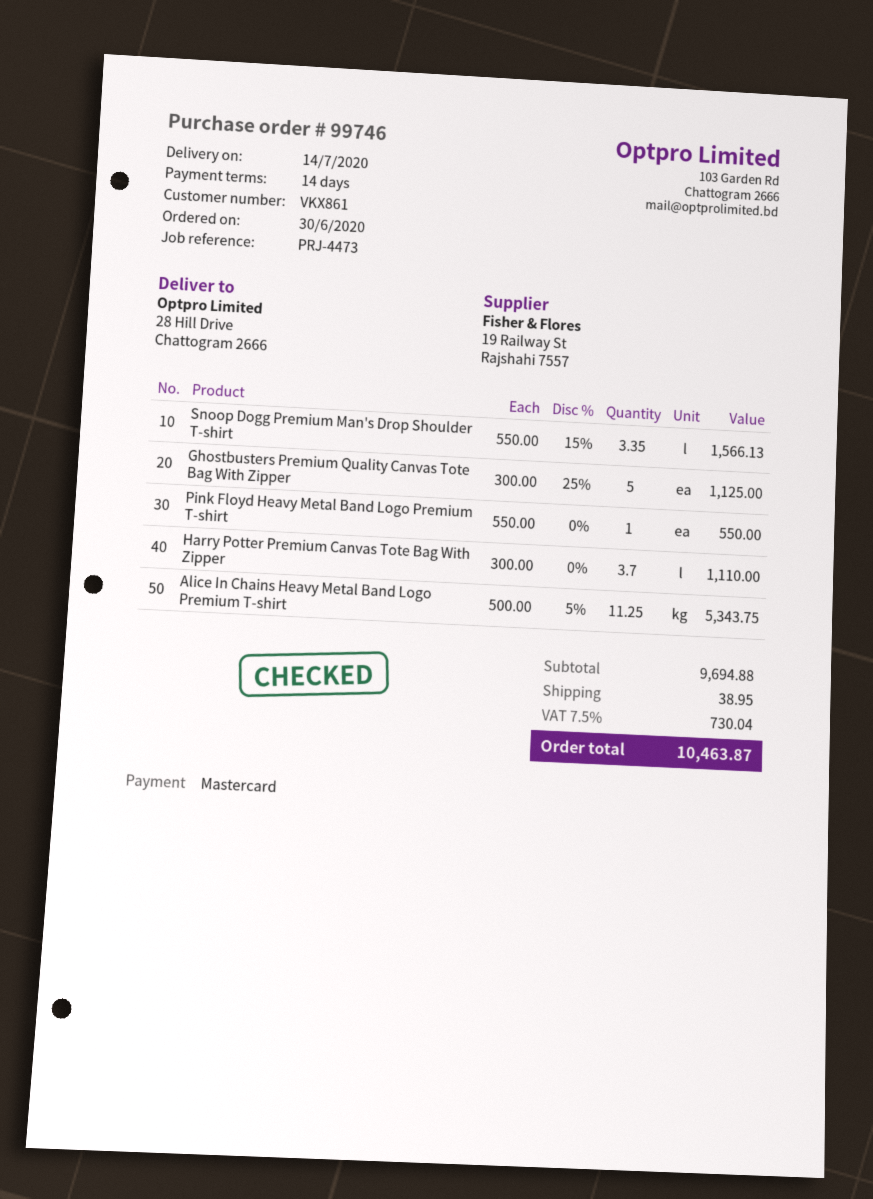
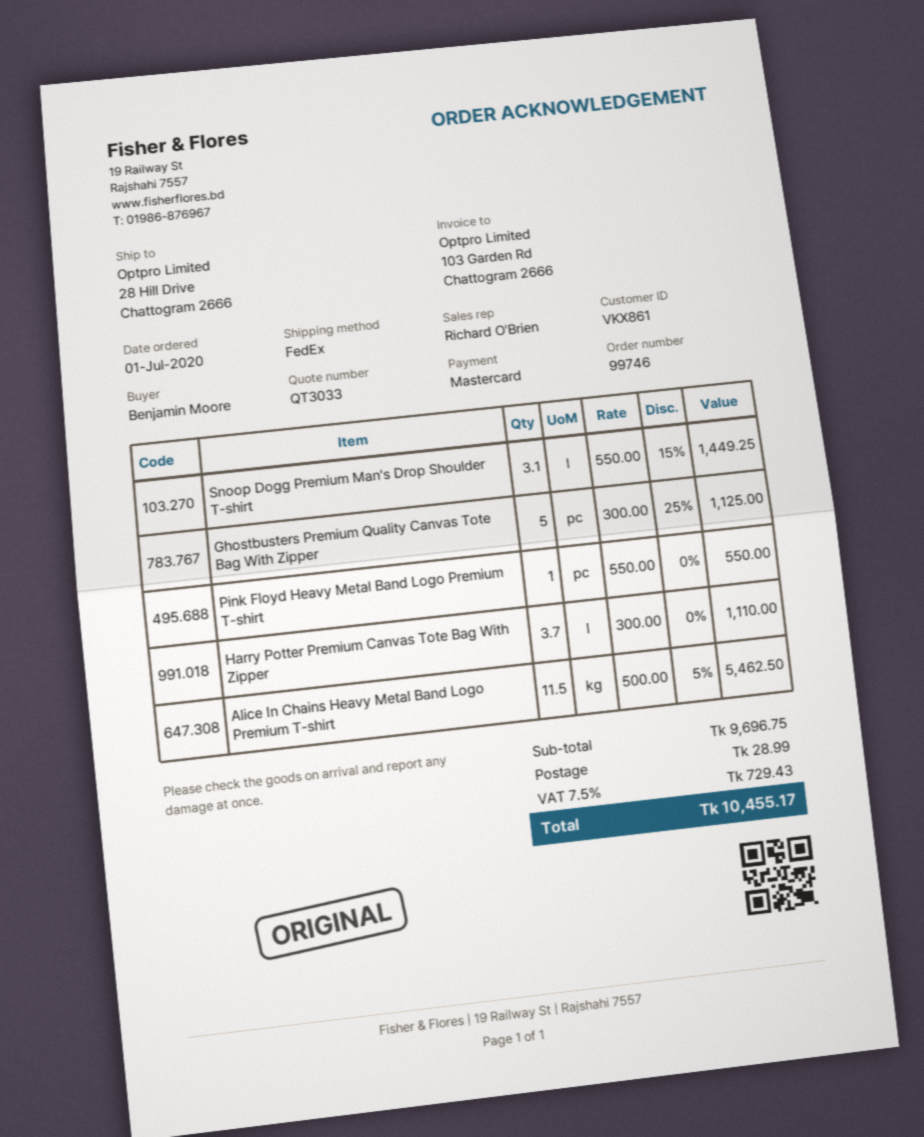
order date: 2020-06-30 -> 2020-07-01
Snoop Dogg Premium Man's Drop Shoulder T-shirt: 3.35 x 550.00 - 15% = 1566.13 -> 3.1 x 550.00 - 15% = 1449.25
Alice In Chains Heavy Metal Band Logo Premium T-shirt: 11.25 x 500.00 - 5% = 5343.75 -> 11.5 x 500.00 - 5% = 5462.50
subtotal: 9694.88 -> 9696.75
shipping: 38.95 -> 28.99
tax: 7.5% = 730.04 -> 7.5% = 729.43
total: 10463.87 -> 10455.17

